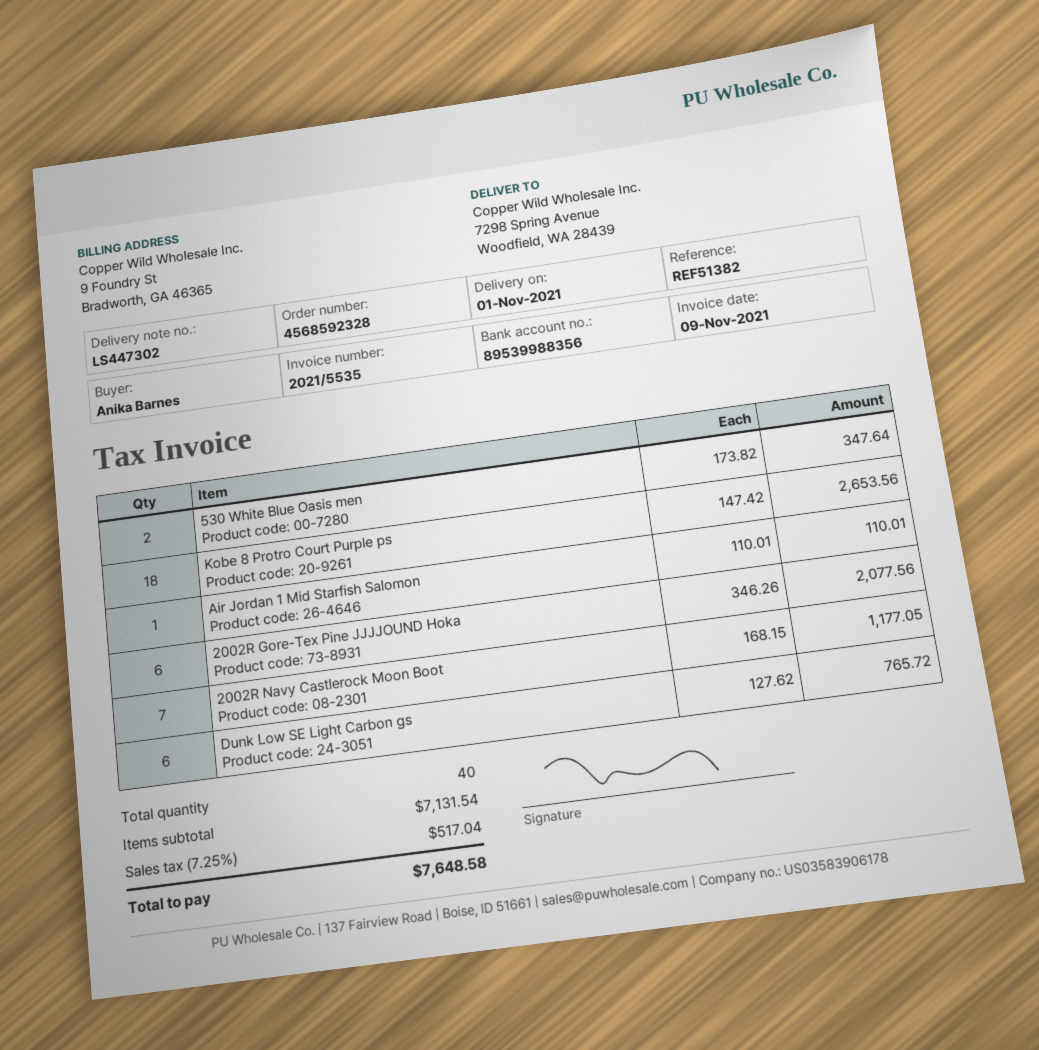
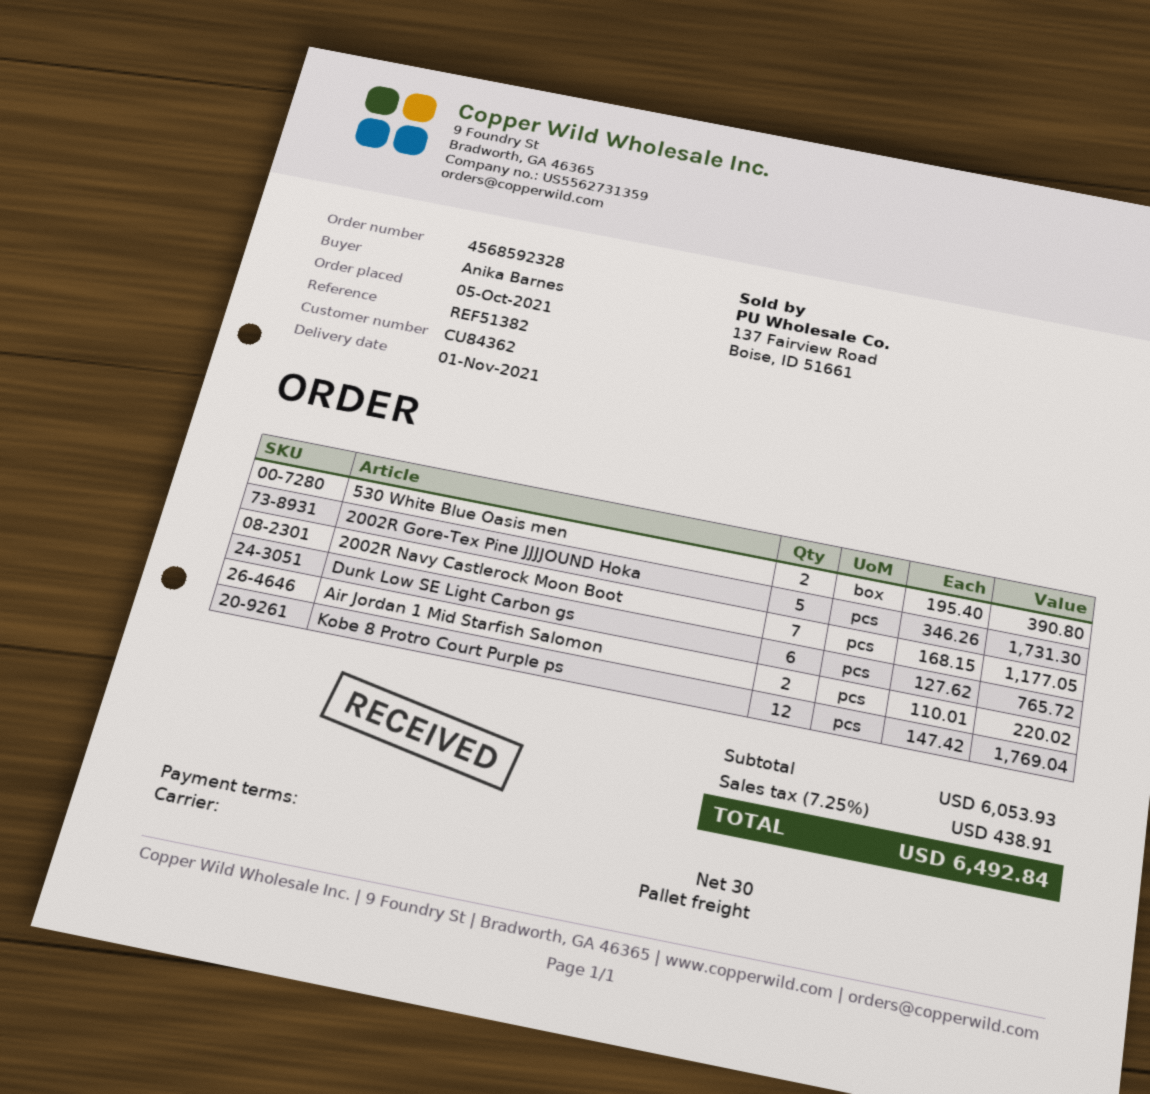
530 White Blue Oasis men: 2 x 173.82 = 347.64 -> 2 x 195.40 = 390.80
Kobe 8 Protro Court Purple ps: 18 x 147.42 = 2653.56 -> 12 x 147.42 = 1769.04
Air Jordan 1 Mid Starfish Salomon: 1 x 110.01 = 110.01 -> 2 x 110.01 = 220.02
2002R Gore-Tex Pine JJJJOUND Hoka: 6 x 346.26 = 2077.56 -> 5 x 346.26 = 1731.30
subtotal: 7131.54 -> 6053.93
tax: 7.25% = 517.04 -> 7.25% = 438.91
total: 7648.58 -> 6492.84

